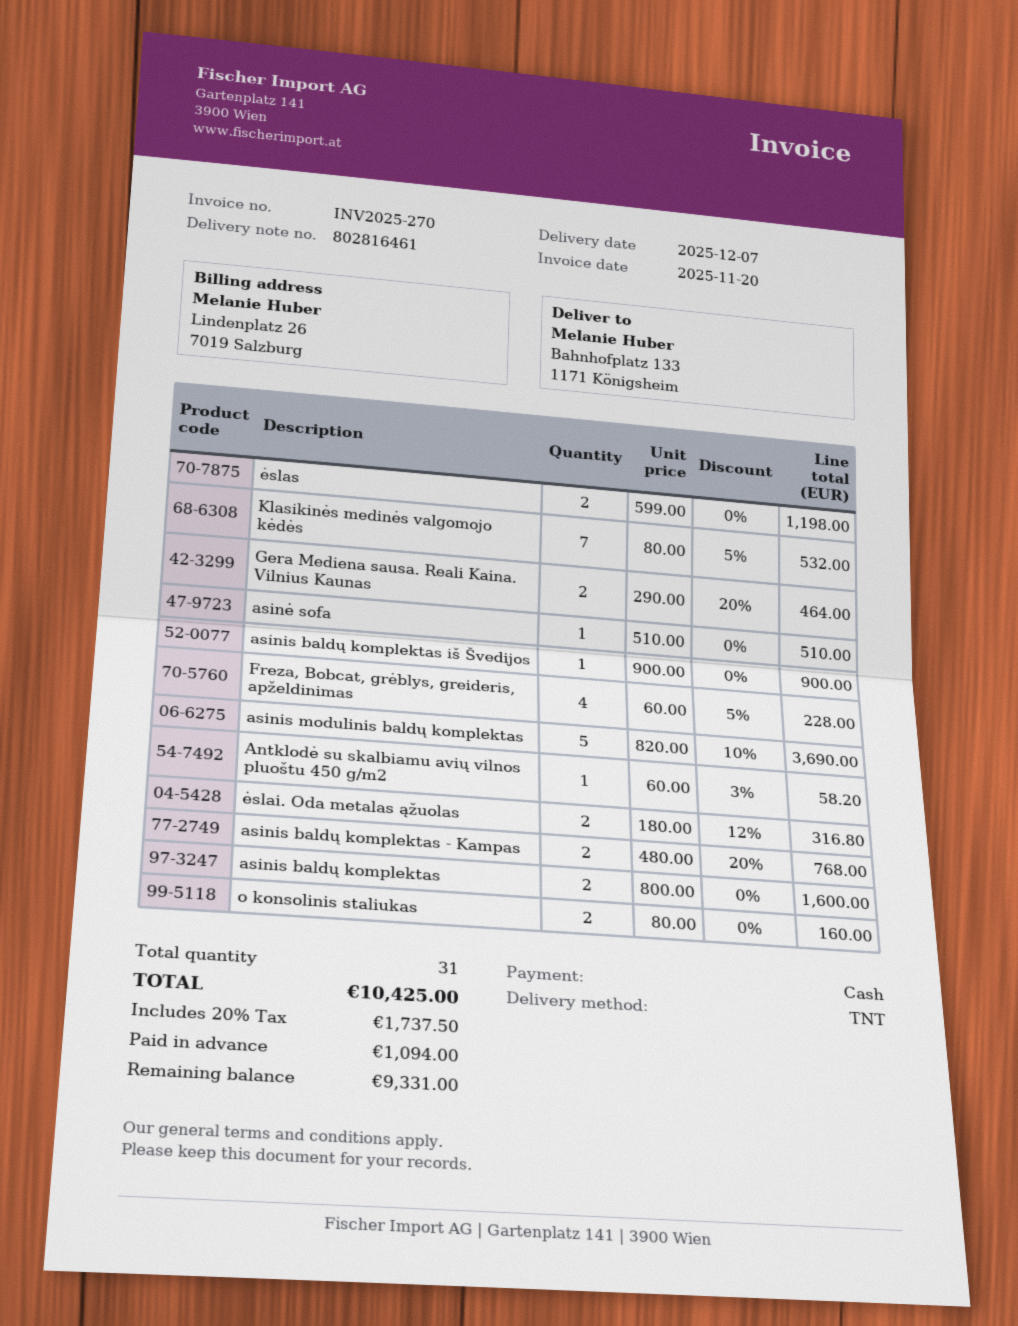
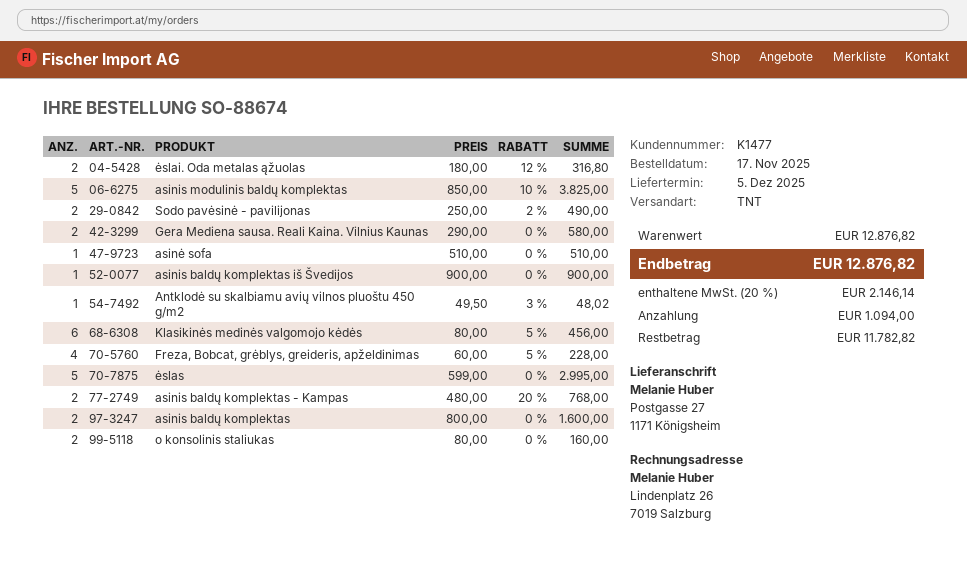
delivery date: 2025-12-07 -> 2025-12-05
ship to: Bahnhofplatz 133, 1171 Königsheim -> Postgasse 27, 1171 Königsheim
ėslas: 2 x 599.00 = 1198.00 -> 5 x 599.00 = 2995.00
Klasikinės medinės valgomojo kėdės: 7 x 80.00 - 5% = 532.00 -> 6 x 80.00 - 5% = 456.00
Gera Mediena sausa. Reali Kaina. Vilnius Kaunas: 2 x 290.00 - 20% = 464.00 -> 2 x 290.00 = 580.00
asinis modulinis baldų komplektas: 5 x 820.00 - 10% = 3690.00 -> 5 x 850.00 - 10% = 3825.00
Antklodė su skalbiamu avių vilnos pluoštu 450 g/m2: 1 x 60.00 - 3% = 58.20 -> 1 x 49.50 - 3% = 48.02
Sodo pavėsinė - pavilijonas: none -> 2 x 250.00 - 2% = 490.00
tax: 20% = 1737.50 -> 20% = 2146.14
total: 10425.00 -> 12876.82
balance: 9331.00 -> 11782.82

